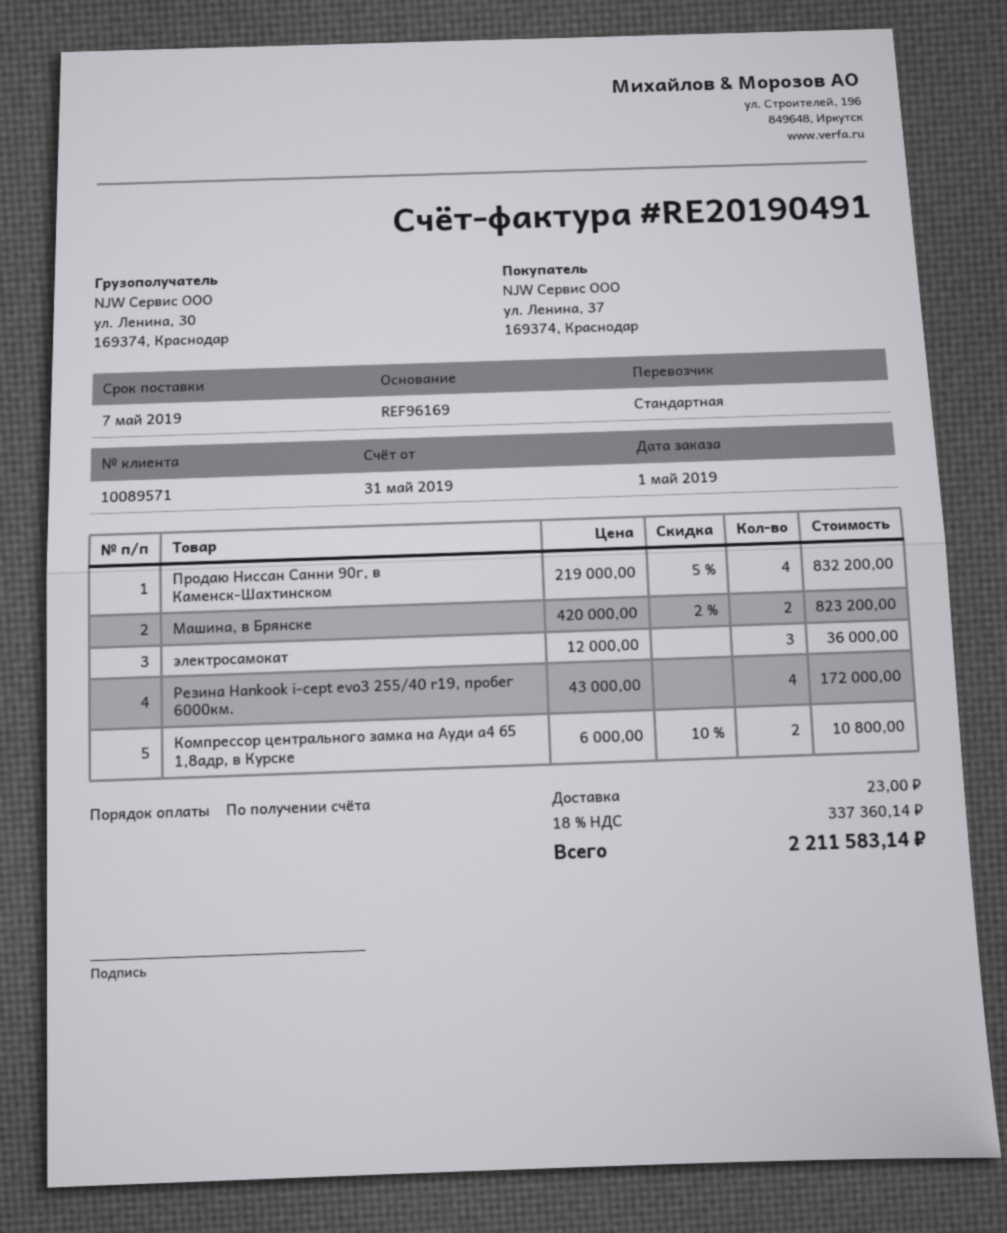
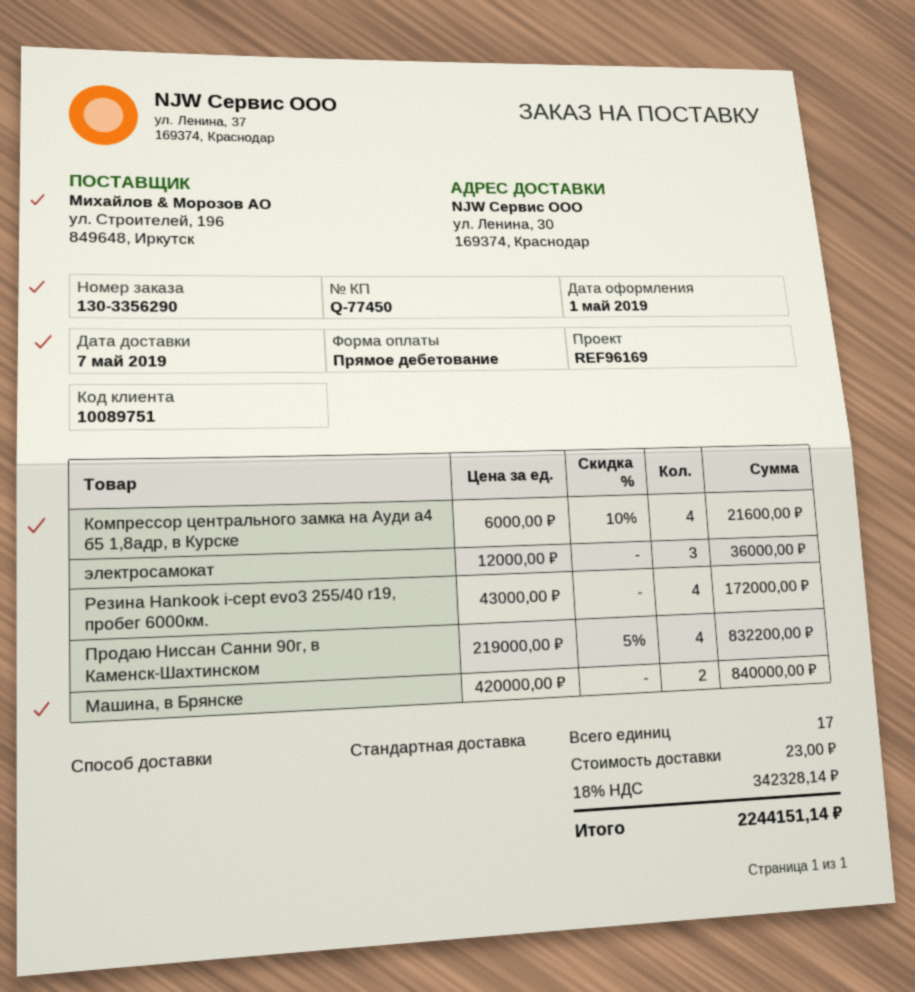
customer number: 10089571 -> 10089751
Машина, в Брянске: 2 x 420000.00 - 2% = 823200.00 -> 2 x 420000.00 = 840000.00
Компрессор центрального замка на Ауди а4 б5 1,8адр, в Курске: 2 x 6000.00 - 10% = 10800.00 -> 4 x 6000.00 - 10% = 21600.00
tax: 18% = 337360.14 -> 18% = 342328.14
total: 2211583.14 -> 2244151.14

